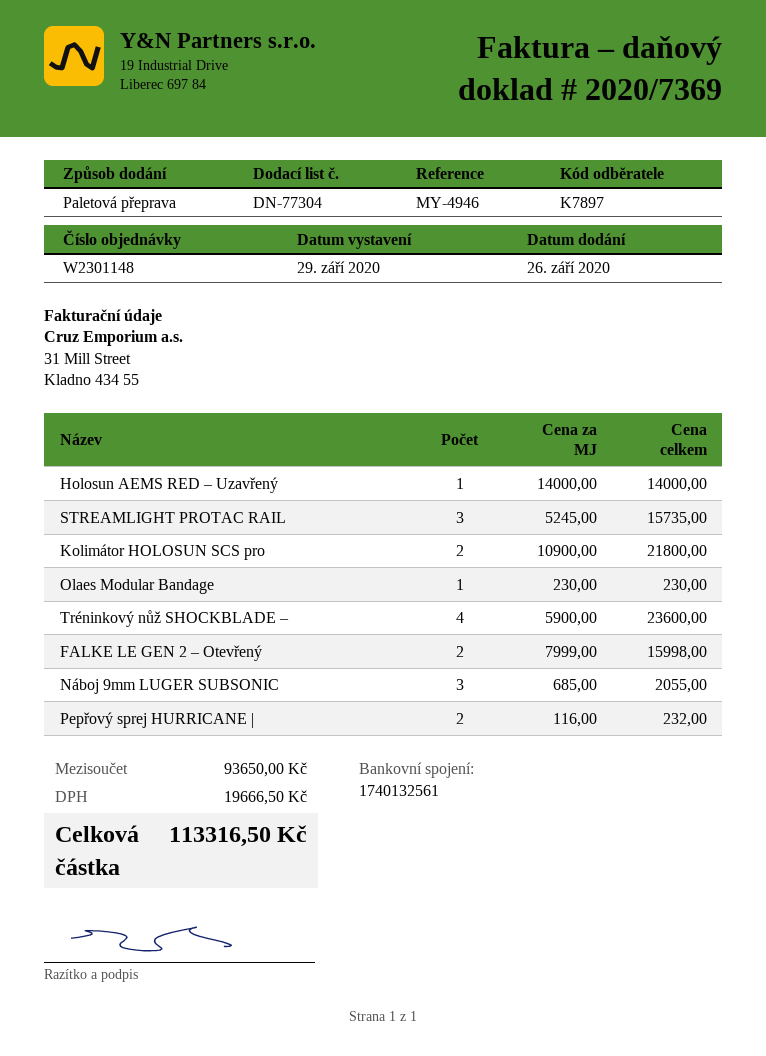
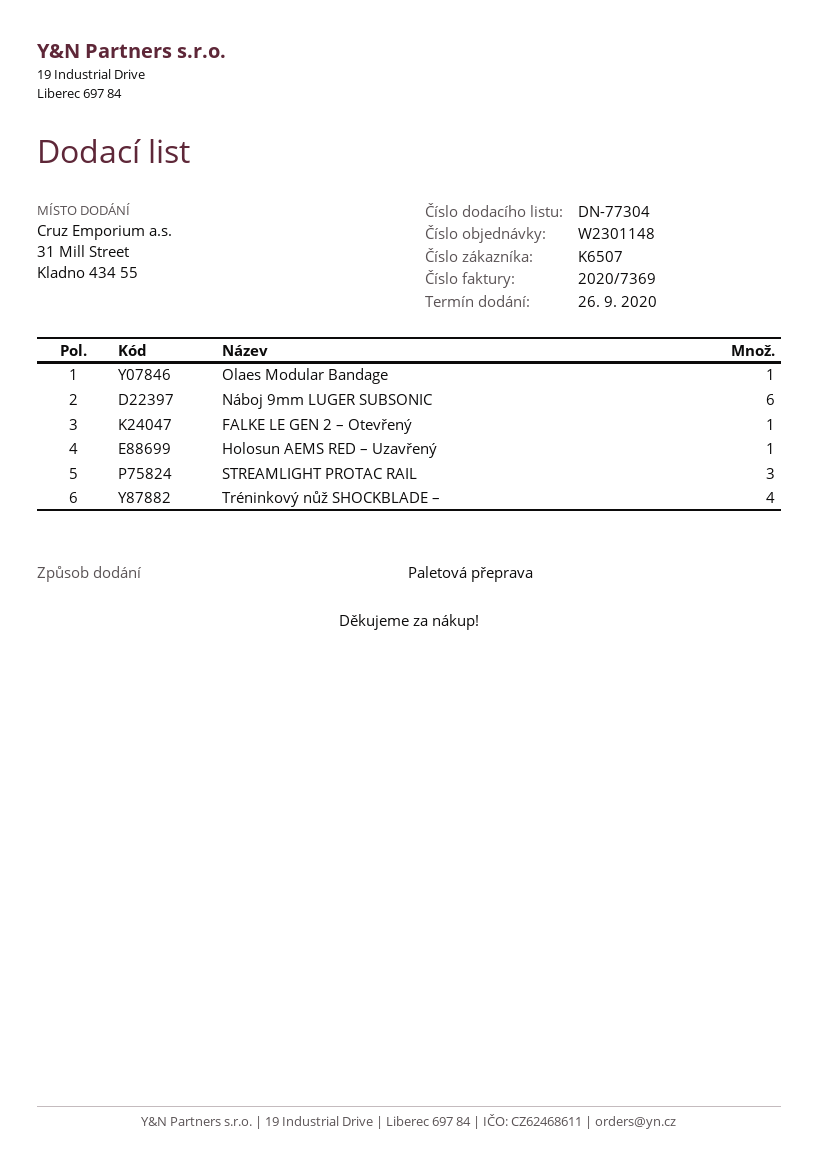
customer number: K7897 -> K6507
Kolimátor HOLOSUN SCS pro: 2 -> none
FALKE LE GEN 2 – Otevřený: 2 -> 1
Náboj 9mm LUGER SUBSONIC: 3 -> 6
Pepřový sprej HURRICANE |: 2 -> none

